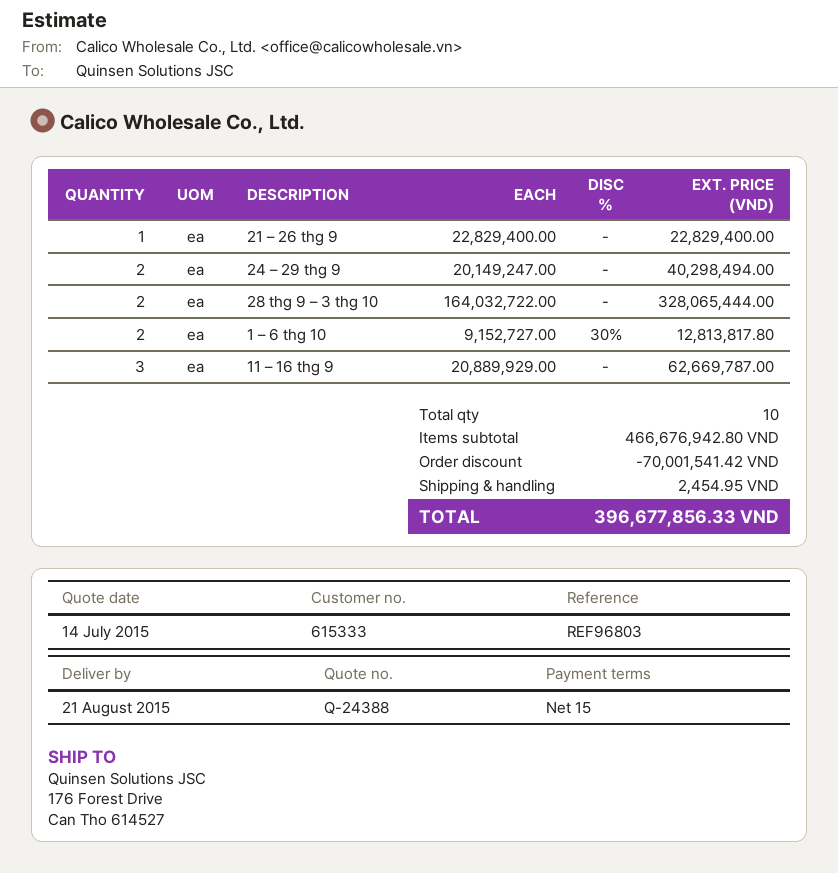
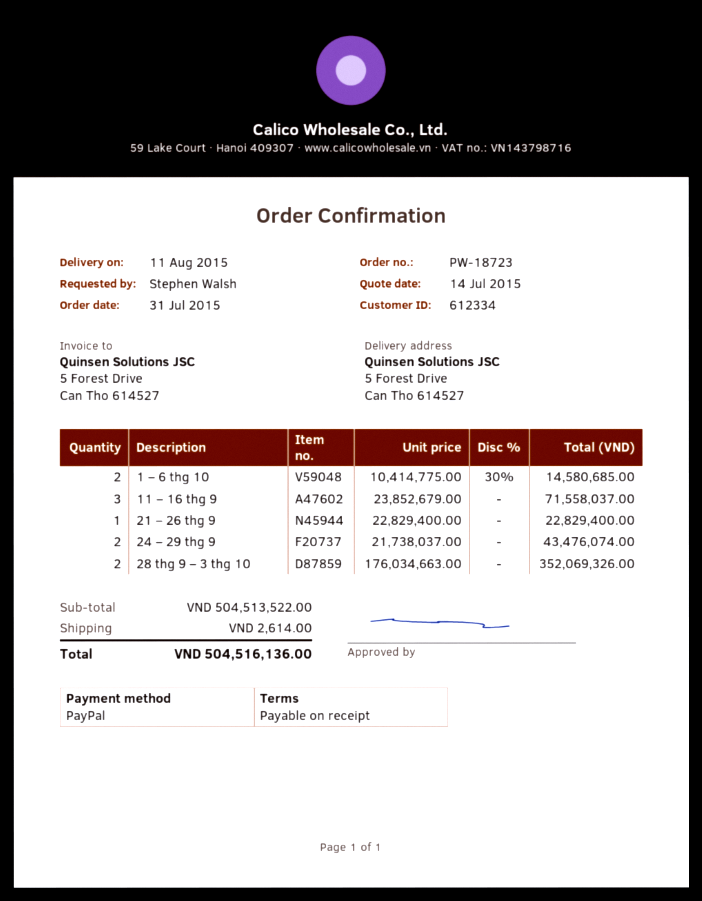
delivery date: 2015-08-21 -> 2015-08-11
payment terms: 15 days -> on receipt
customer number: 615333 -> 612334
ship to: 176 Forest Drive, Can Tho 614527 -> 5 Forest Drive, Can Tho 614527
24 – 29 thg 9: 2 x 20149247.00 = 40298494.00 -> 2 x 21738037.00 = 43476074.00
28 thg 9 – 3 thg 10: 2 x 164032722.00 = 328065444.00 -> 2 x 176034663.00 = 352069326.00
1 – 6 thg 10: 2 x 9152727.00 - 30% = 12813817.80 -> 2 x 10414775.00 - 30% = 14580685.00
11 – 16 thg 9: 3 x 20889929.00 = 62669787.00 -> 3 x 23852679.00 = 71558037.00
subtotal: 466676942.80 -> 504513522.00
discount: 70001541.42 -> none
shipping: 2454.95 -> 2614.00
total: 396677856.33 -> 504516136.00

